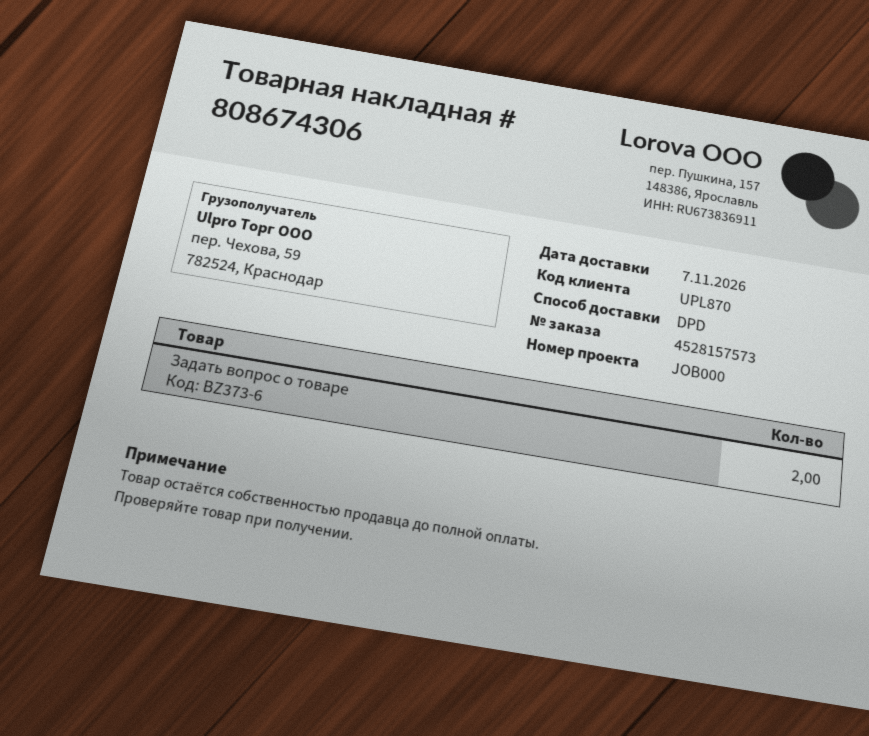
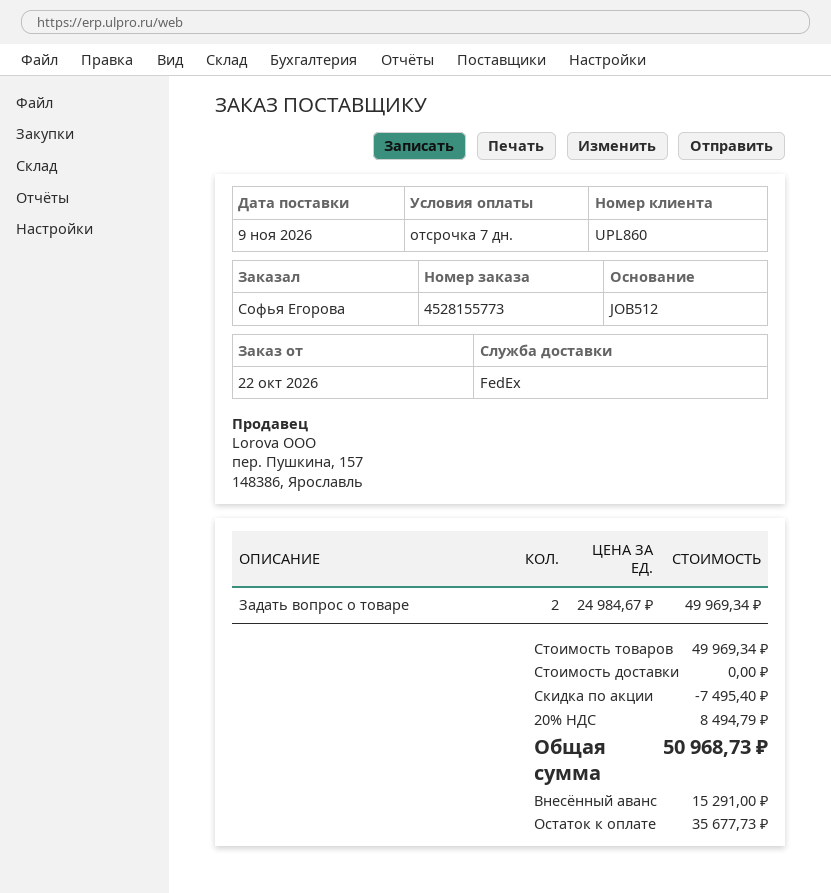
order number: 4528157573 -> 4528155773
delivery date: 2026-11-07 -> 2026-11-09
customer number: UPL870 -> UPL860
reference: JOB000 -> JOB512
shipping method: DPD -> FedEx

